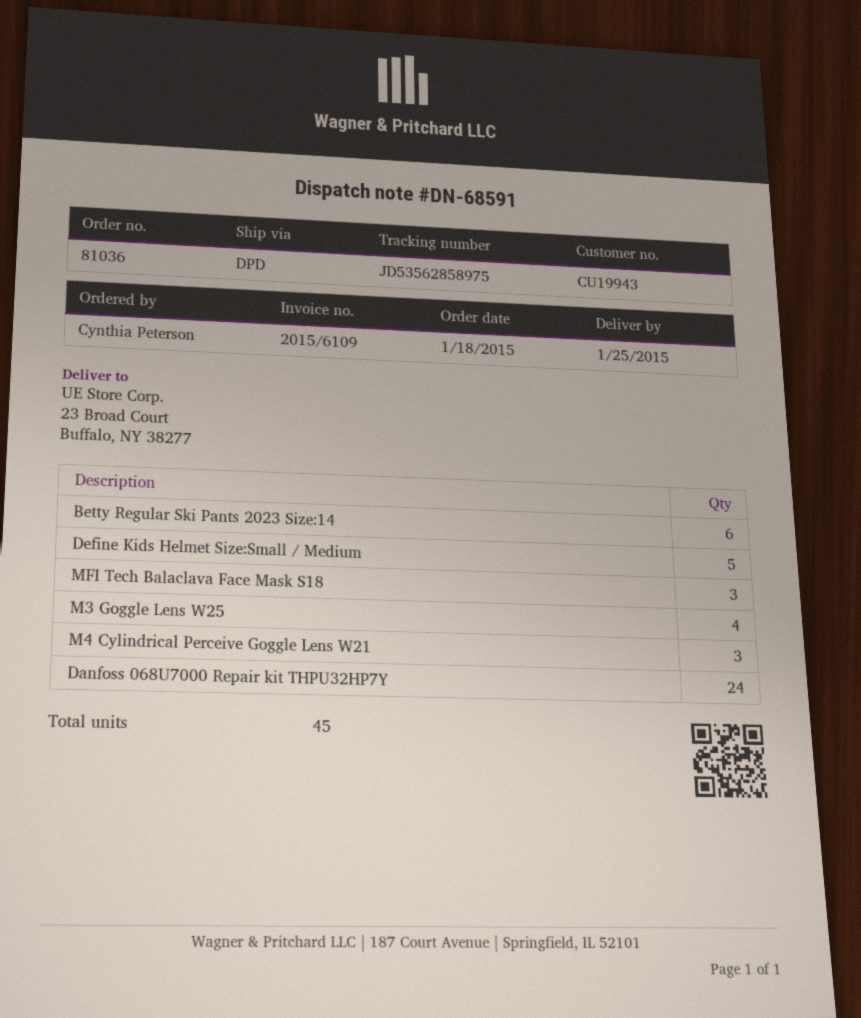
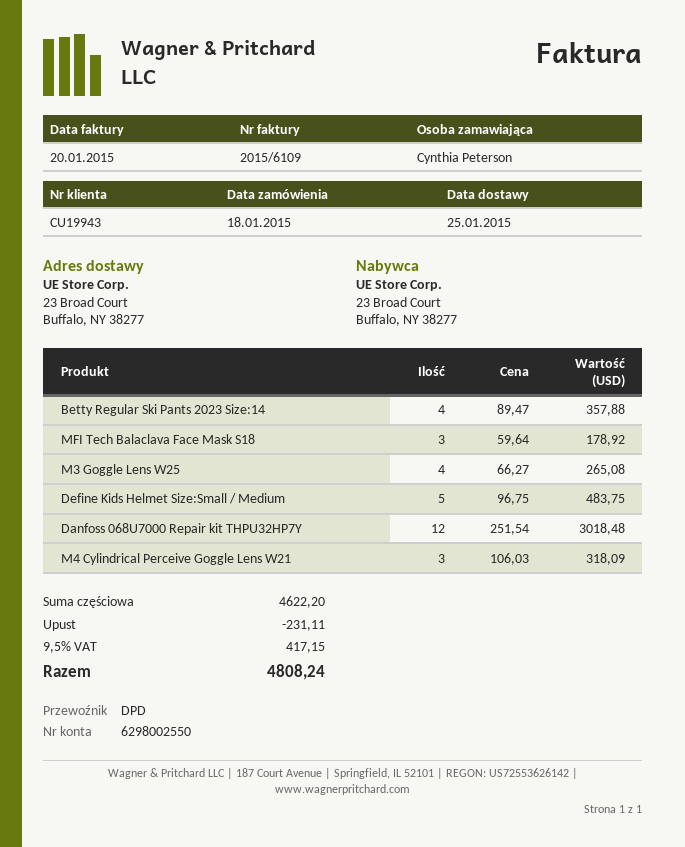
Betty Regular Ski Pants 2023 Size:14: 6 -> 4
Danfoss 068U7000 Repair kit THPU32HP7Y: 24 -> 12

